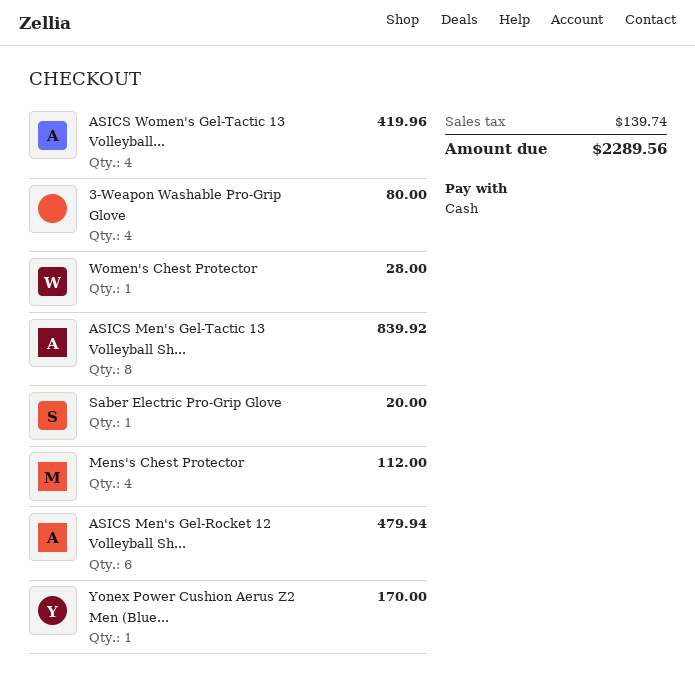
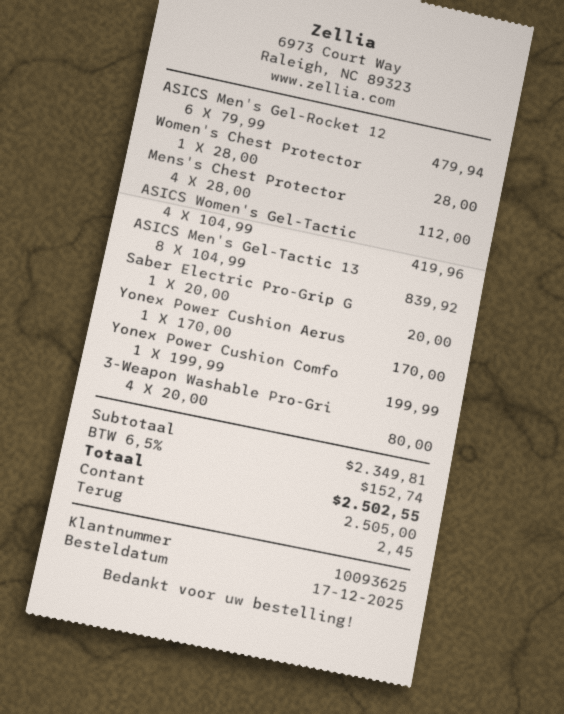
Yonex Power Cushion Comfo: none -> 1 for 199.99
tax: 139.74 -> 152.74
total: 2289.56 -> 2502.55

